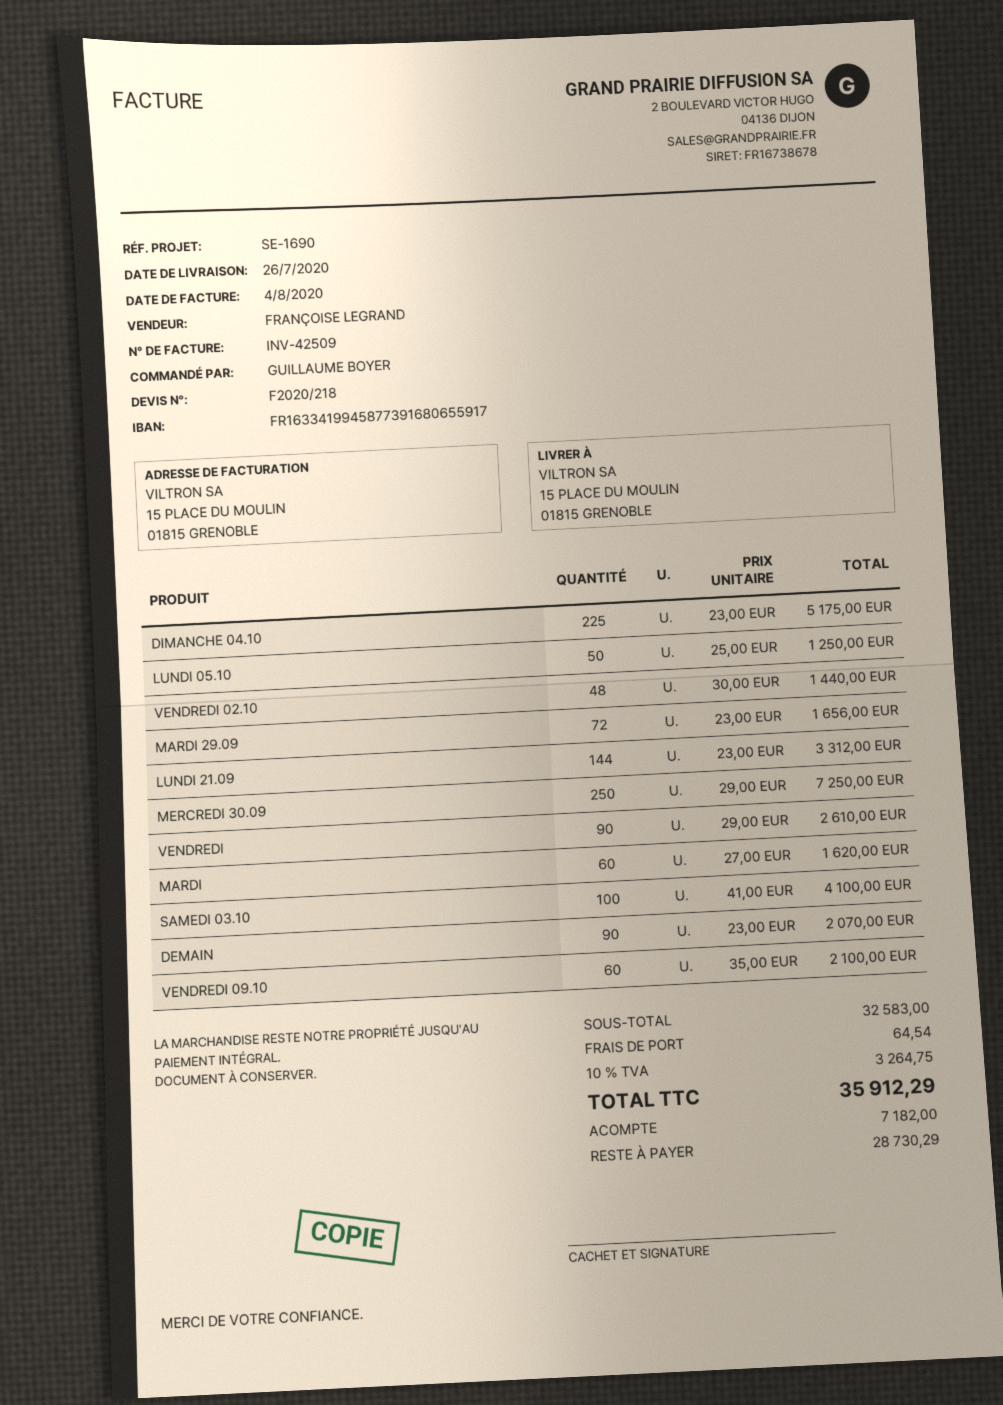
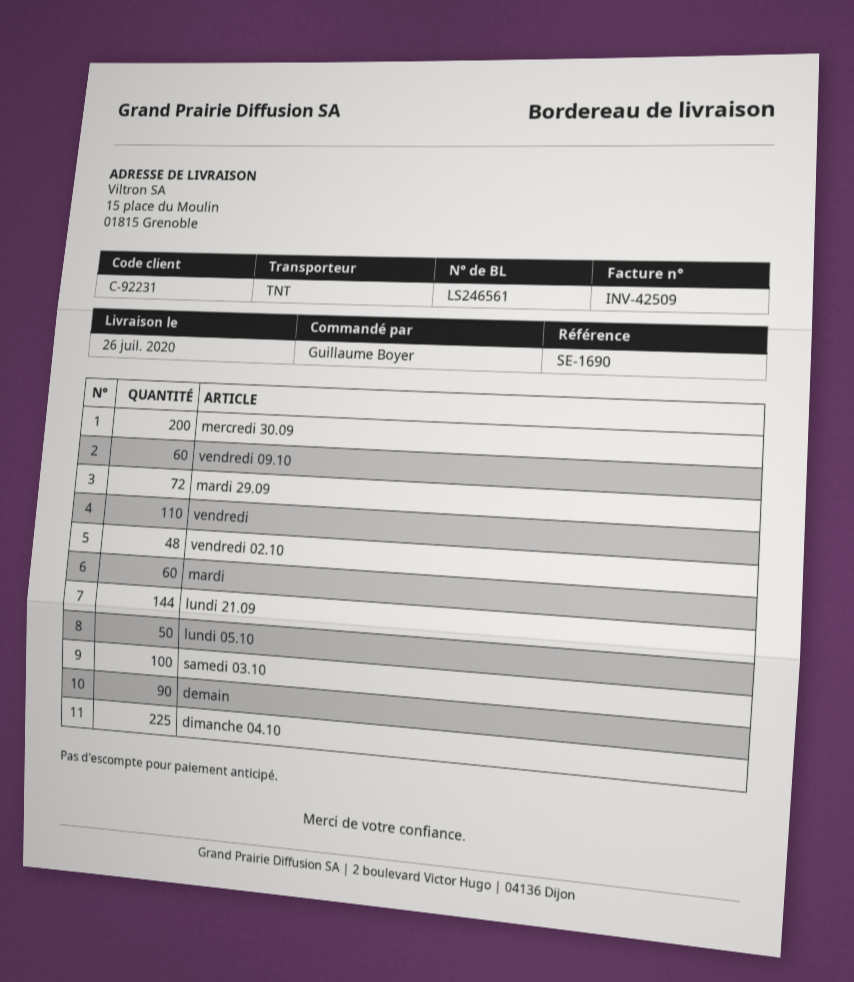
MERCREDI 30.09: 250 -> 200
VENDREDI: 90 -> 110

